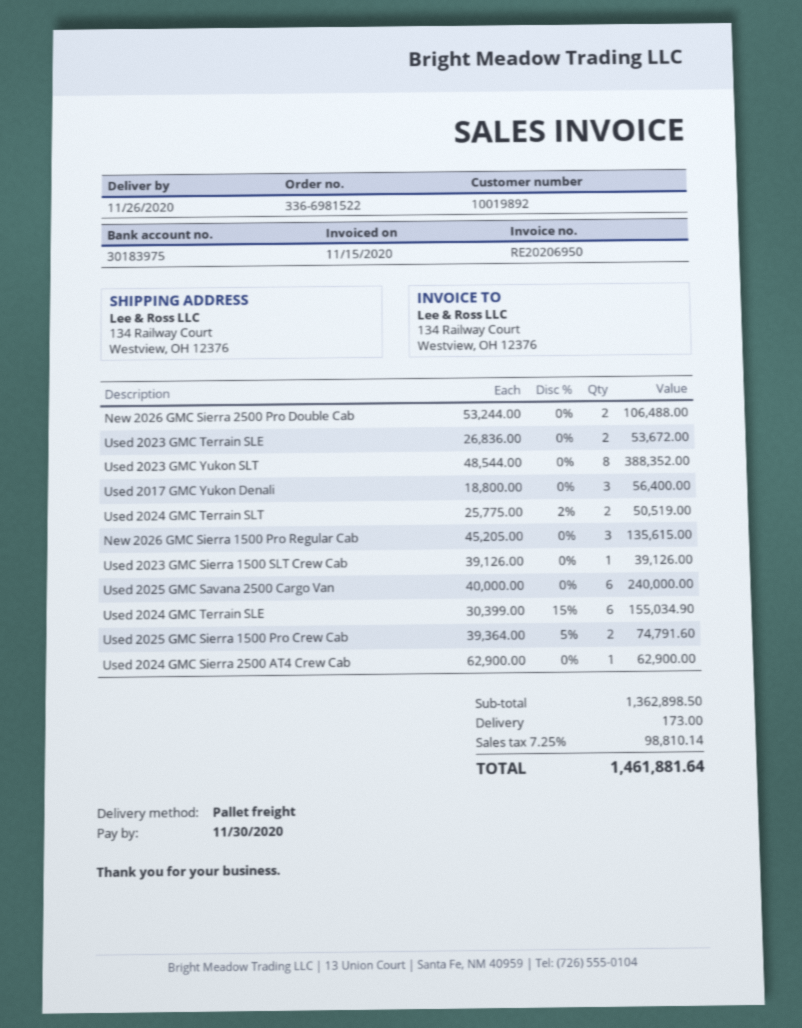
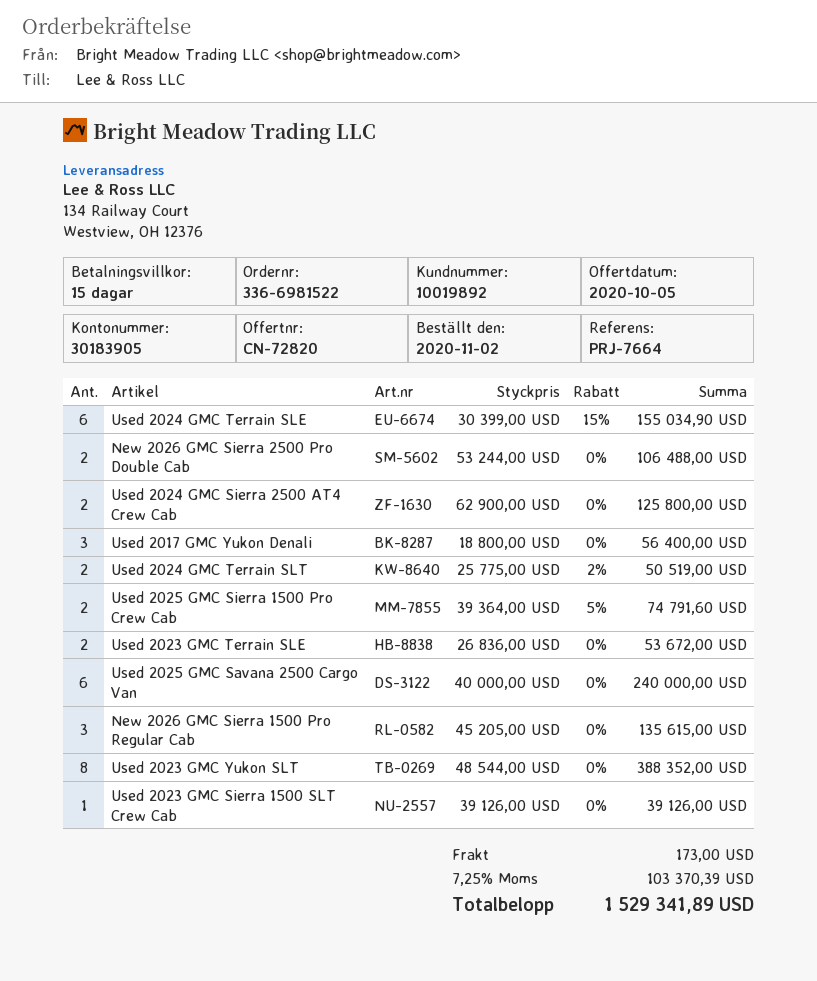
bank account: 30183975 -> 30183905
Used 2024 GMC Sierra 2500 AT4 Crew Cab: 1 x 62900.00 = 62900.00 -> 2 x 62900.00 = 125800.00
tax: 7.25% = 98810.14 -> 7.25% = 103370.39
total: 1461881.64 -> 1529341.89

